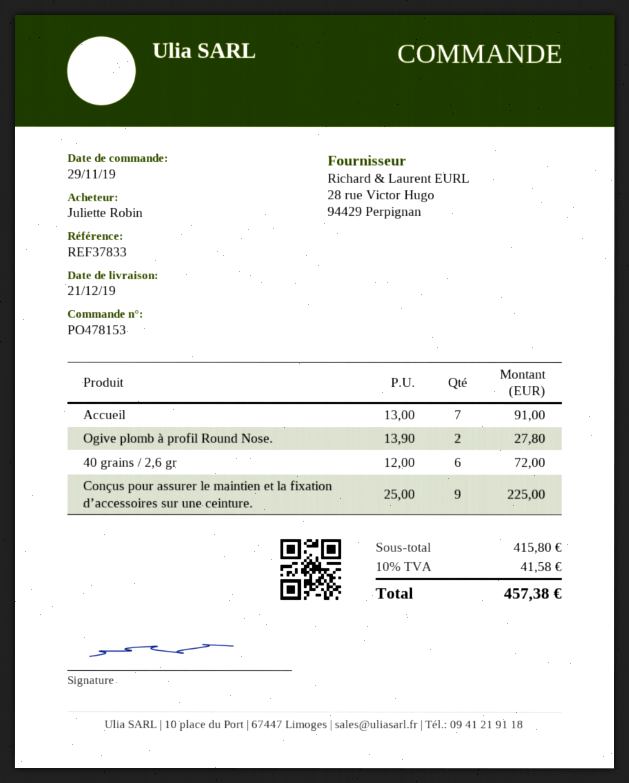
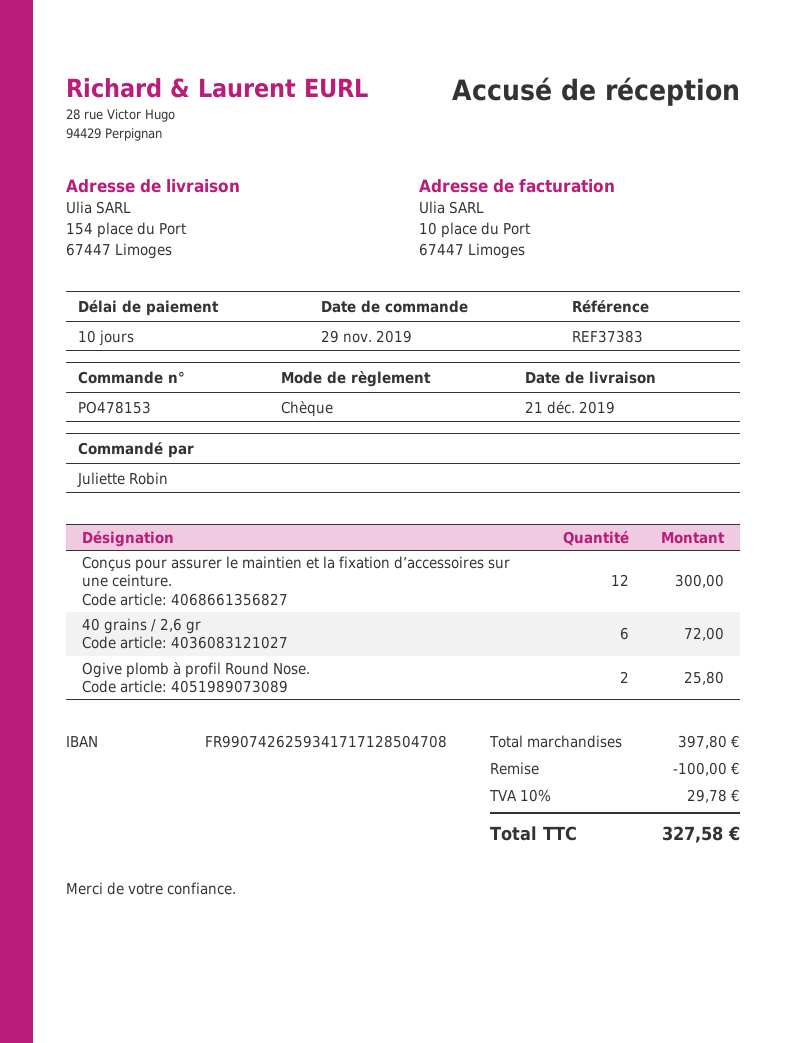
reference: REF37833 -> REF37383
Accueil: 7 for 91.00 -> none
Ogive plomb à profil Round Nose.: 2 for 27.80 -> 2 for 25.80
Conçus pour assurer le maintien et la fixation d’accessoires sur une ceinture.: 9 for 225.00 -> 12 for 300.00
subtotal: 415.80 -> 397.80
discount: none -> 100.00
tax: 10% = 41.58 -> 10% = 29.78
total: 457.38 -> 327.58

